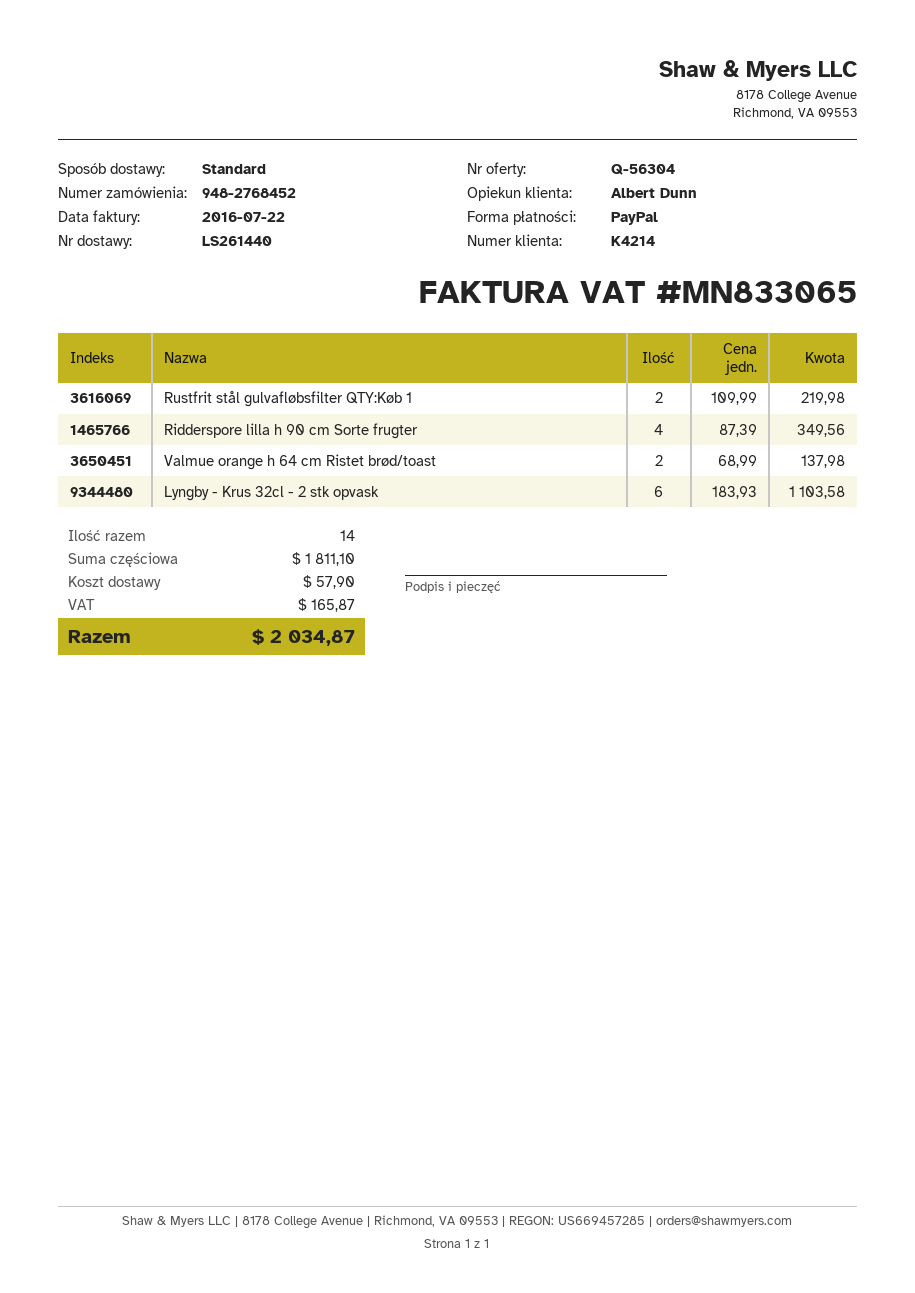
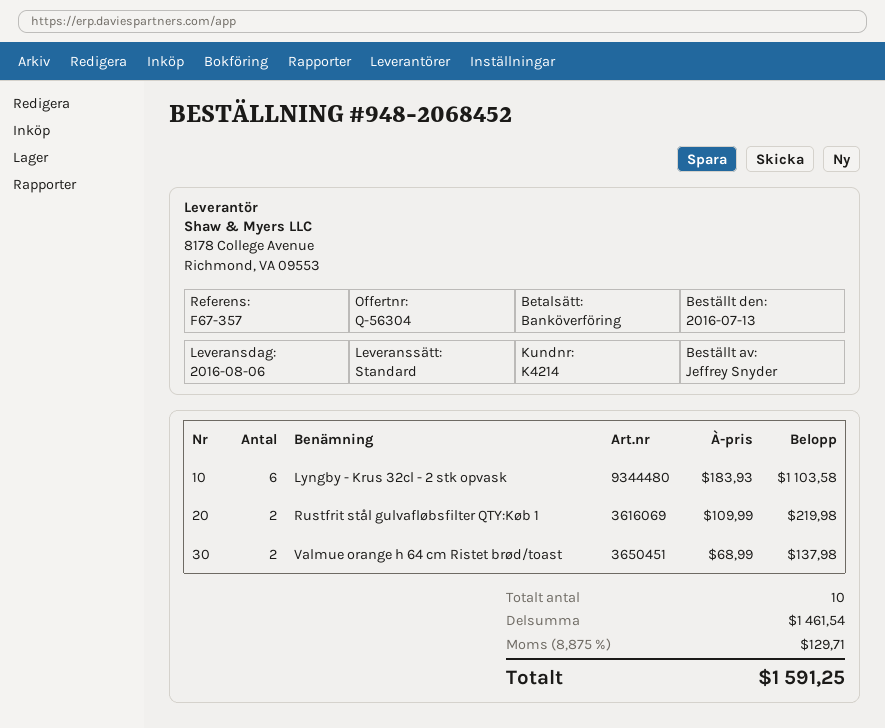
order number: 948-2768452 -> 948-2068452
payment method: PayPal -> bank transfer
Ridderspore lilla h 90 cm Sorte frugter: 4 x 87.39 = 349.56 -> none
total quantity: 14 -> 10
subtotal: 1811.10 -> 1461.54
shipping: 57.90 -> none
tax: 165.87 -> 129.71
total: 2034.87 -> 1591.25

